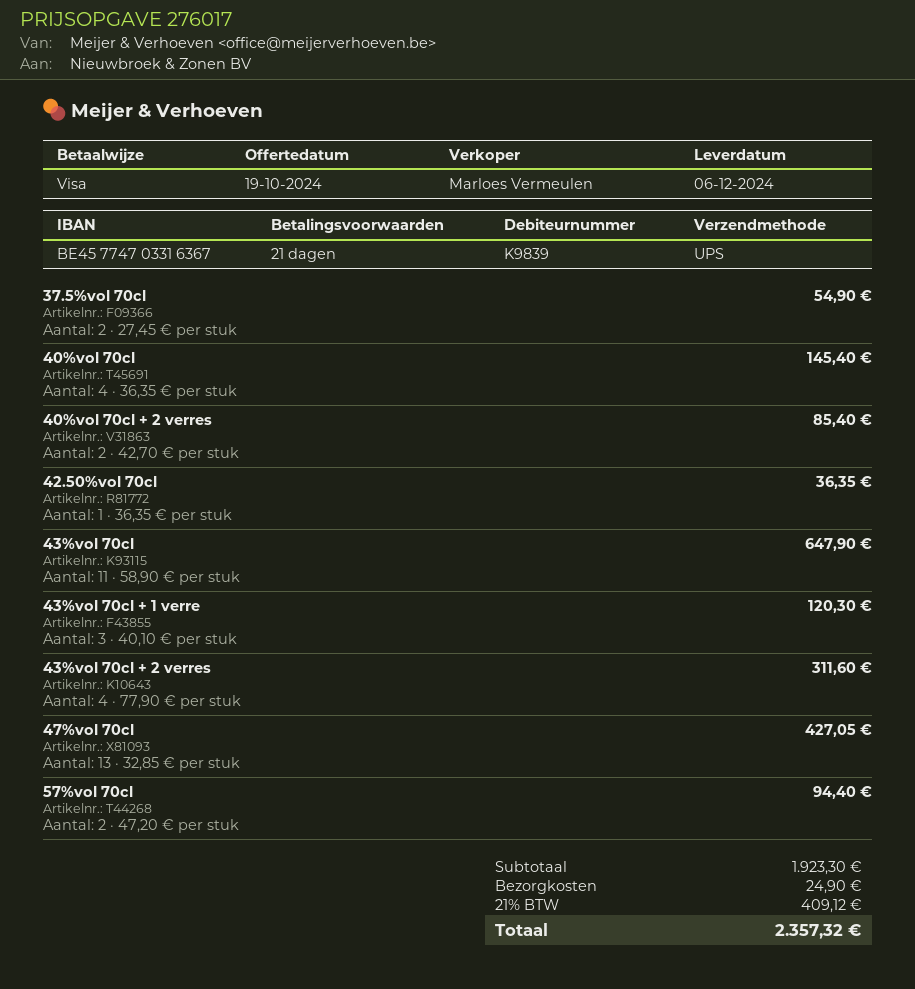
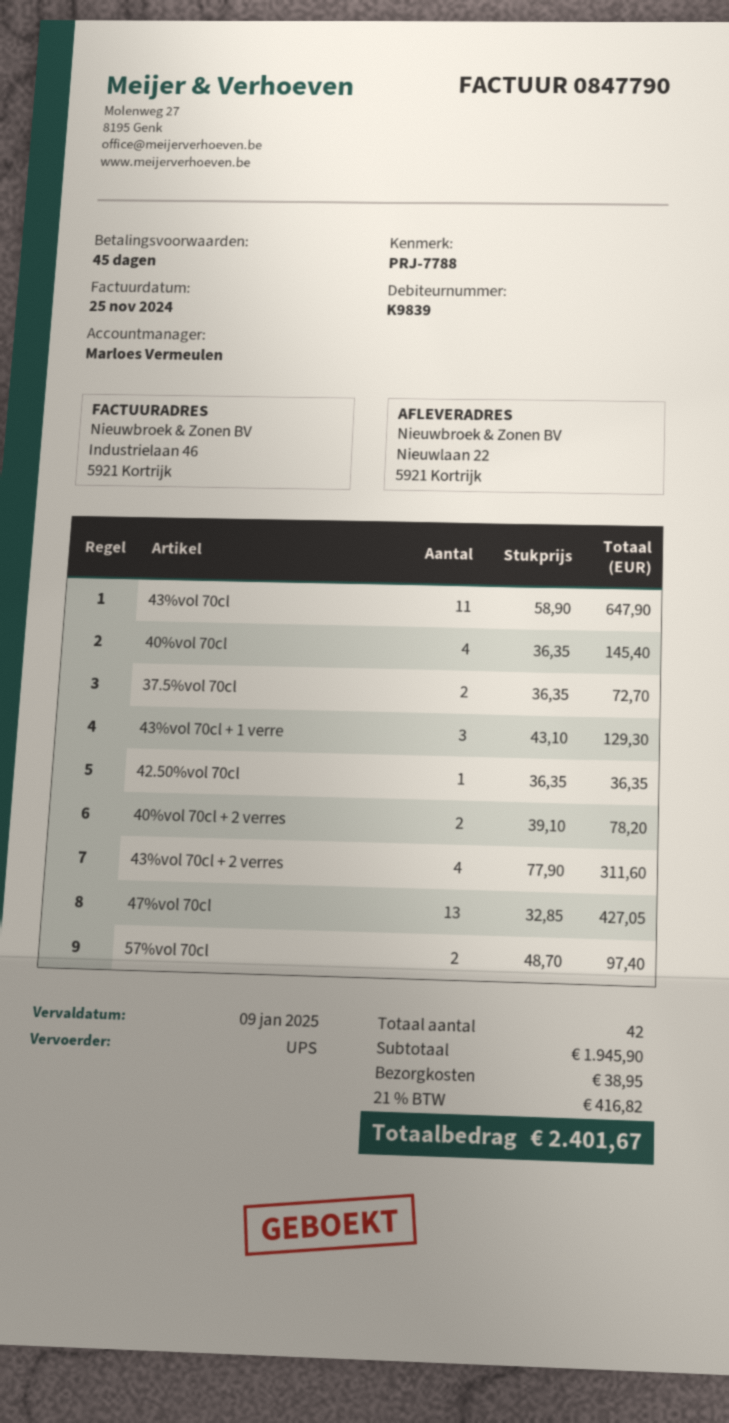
payment terms: 21 days -> 45 days
37.5%vol 70cl: 2 x 27.45 = 54.90 -> 2 x 36.35 = 72.70
40%vol 70cl + 2 verres: 2 x 42.70 = 85.40 -> 2 x 39.10 = 78.20
43%vol 70cl + 1 verre: 3 x 40.10 = 120.30 -> 3 x 43.10 = 129.30
57%vol 70cl: 2 x 47.20 = 94.40 -> 2 x 48.70 = 97.40
subtotal: 1923.30 -> 1945.90
shipping: 24.90 -> 38.95
tax: 21% = 409.12 -> 21% = 416.82
total: 2357.32 -> 2401.67

